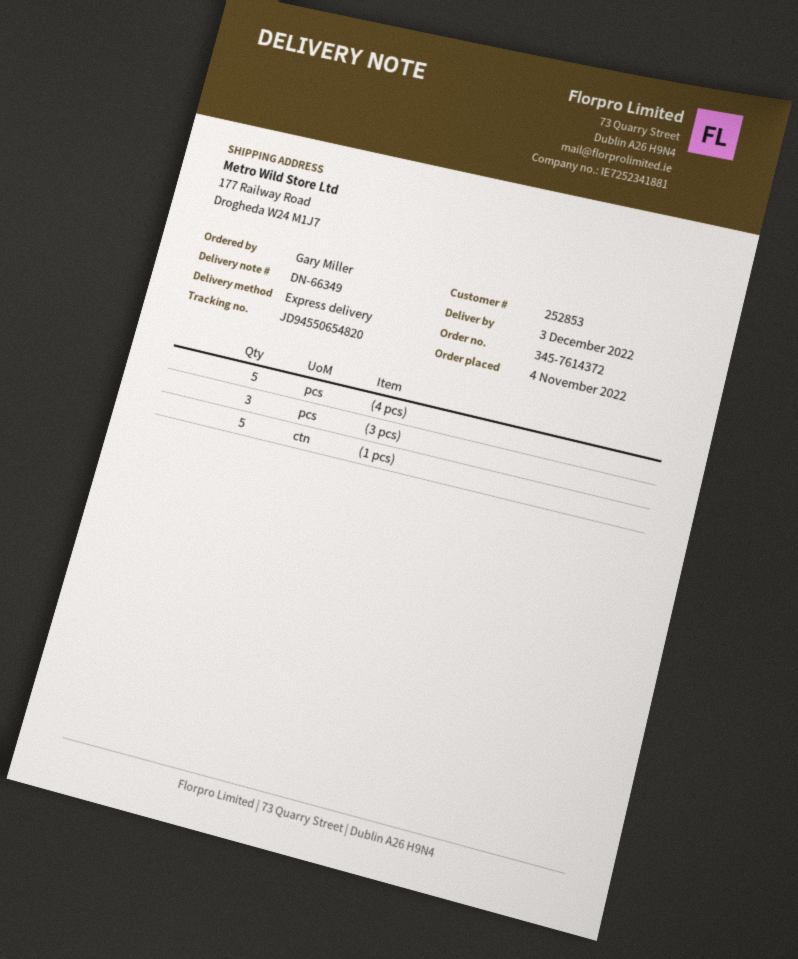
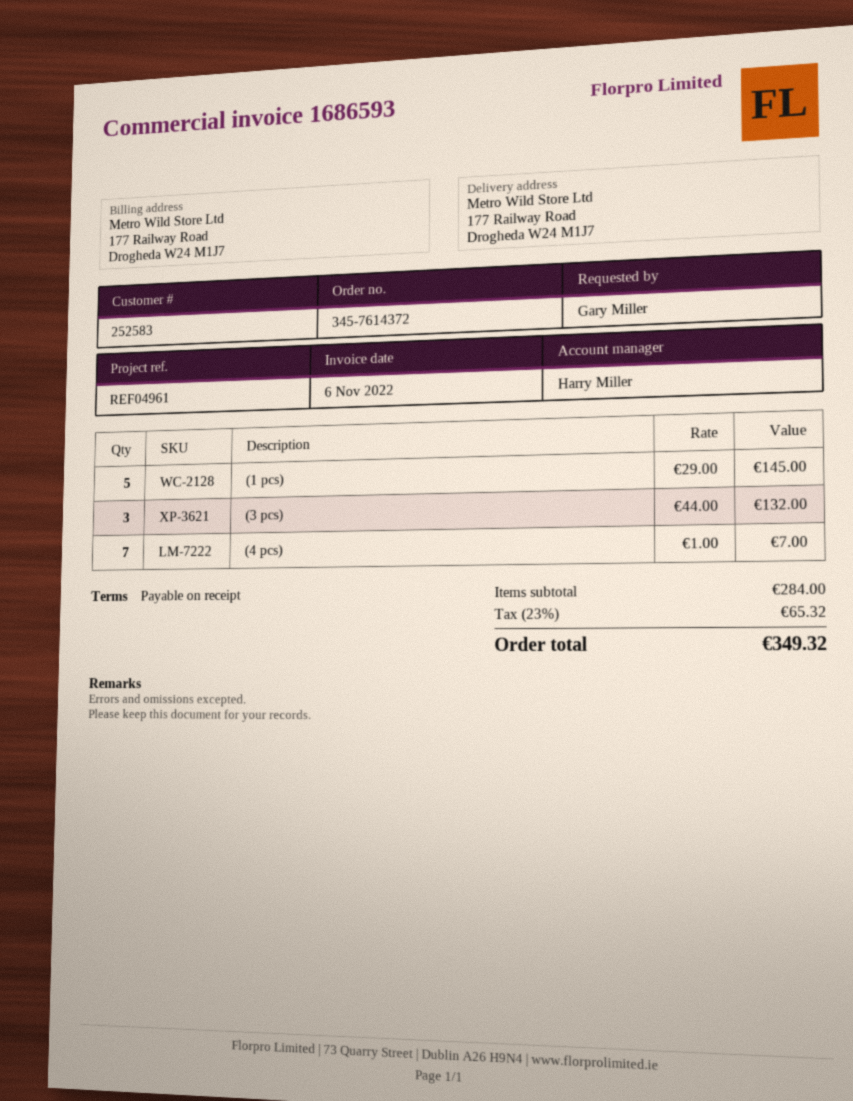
customer number: 252853 -> 252583
(4 pcs): 5 -> 7

